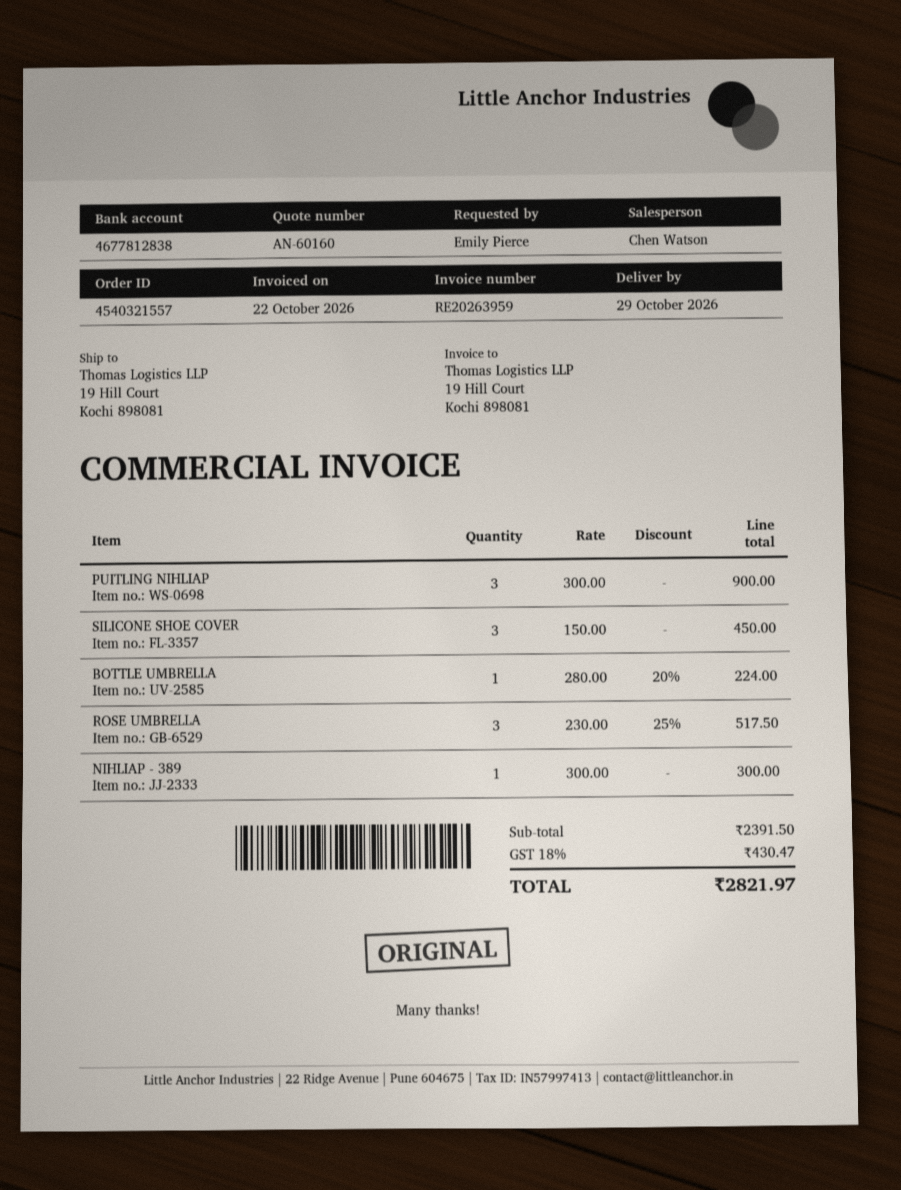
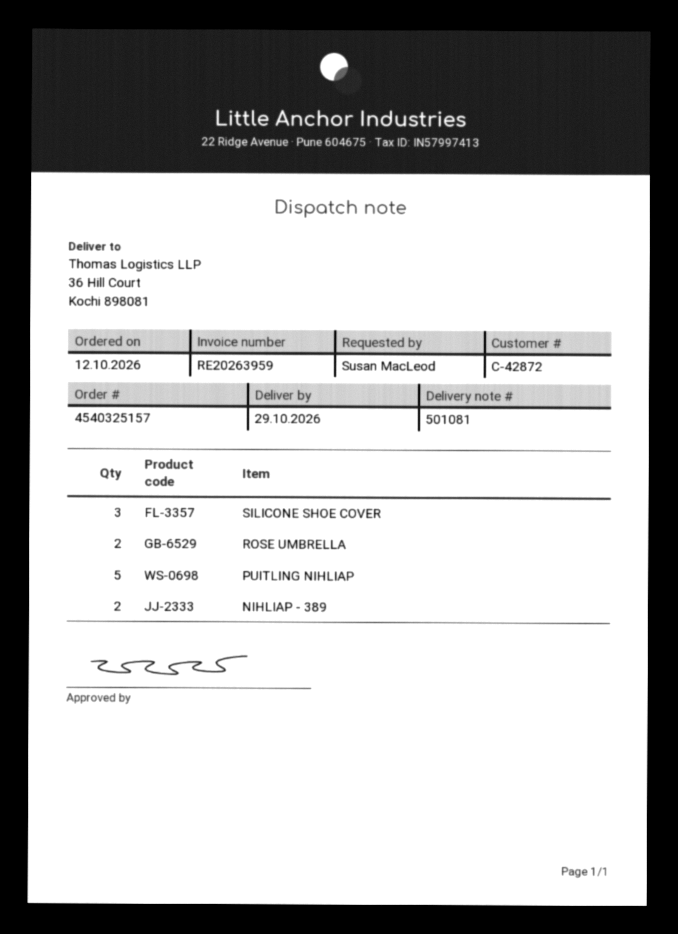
order number: 4540321557 -> 4540325157
ordered by: Emily Pierce -> Susan MacLeod
ship to: 19 Hill Court, Kochi 898081 -> 36 Hill Court, Kochi 898081
PUITLING NIHLIAP: 3 -> 5
BOTTLE UMBRELLA: 1 -> none
ROSE UMBRELLA: 3 -> 2
NIHLIAP - 389: 1 -> 2

